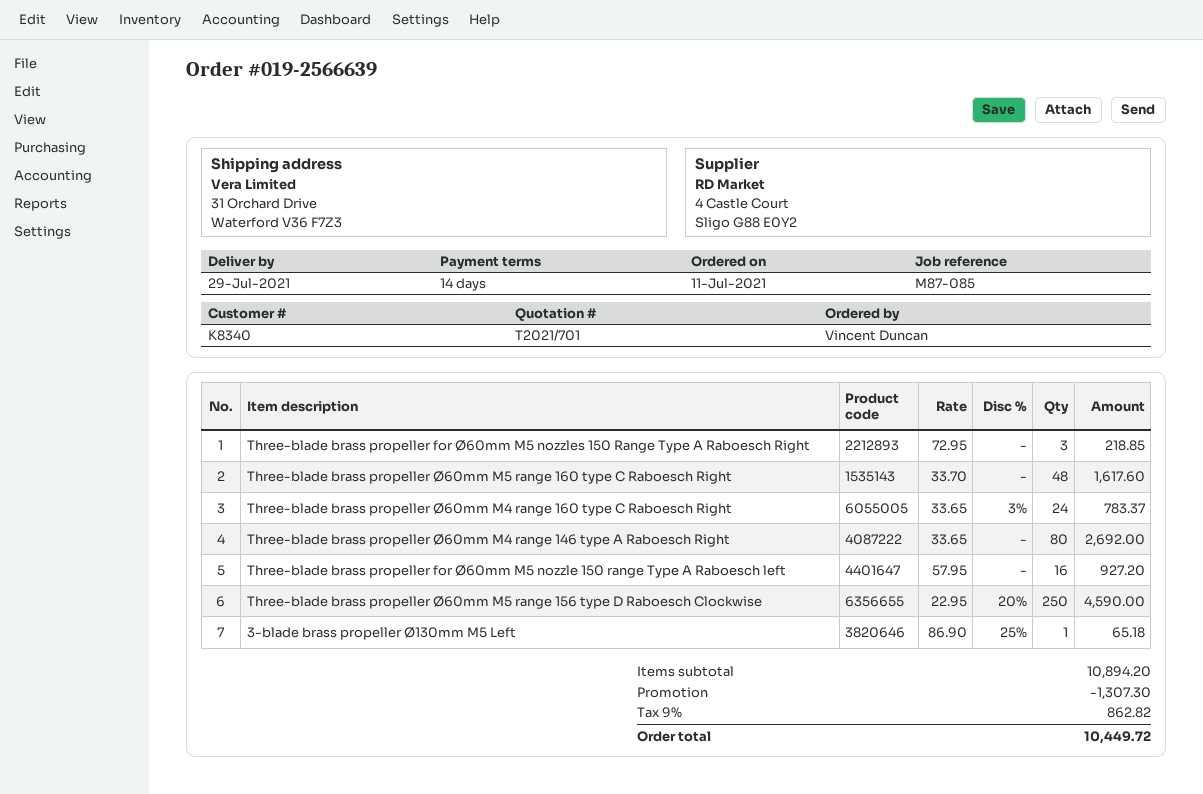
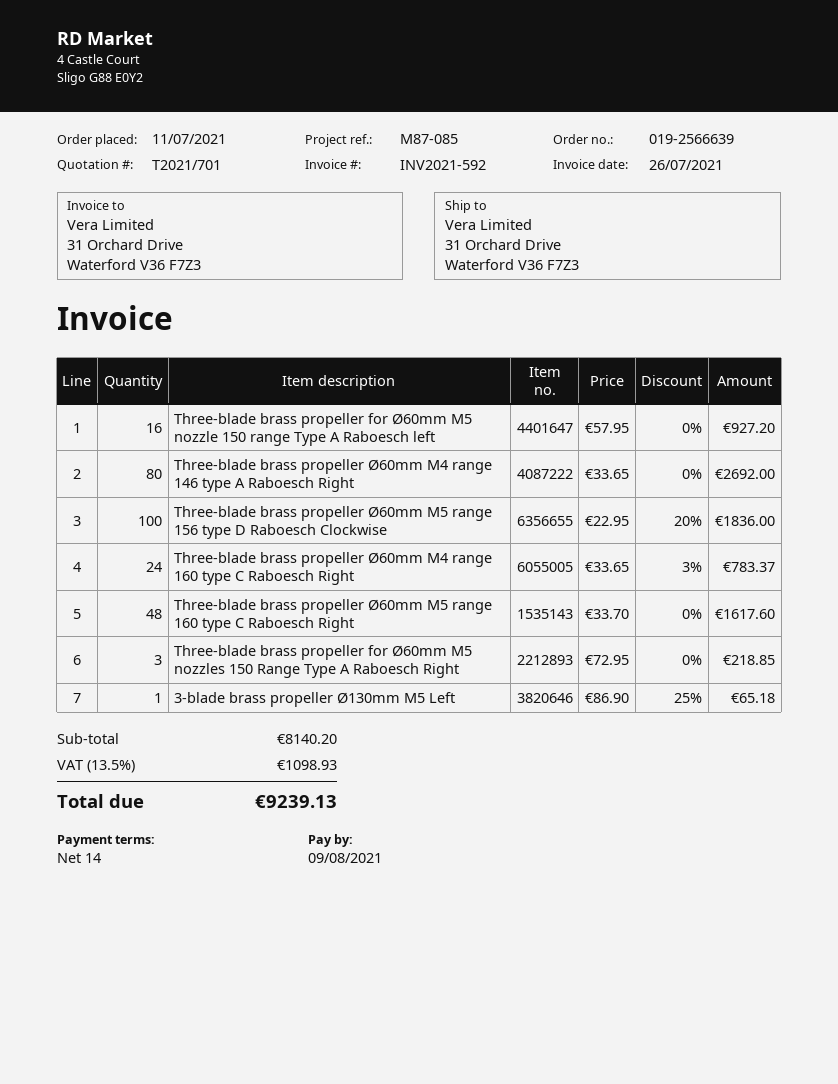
Three-blade brass propeller Ø60mm M5 range 156 type D Raboesch Clockwise: 250 x 22.95 - 20% = 4590.00 -> 100 x 22.95 - 20% = 1836.00
subtotal: 10894.20 -> 8140.20
discount: 1307.30 -> none
tax: 9% = 862.82 -> 13.5% = 1098.93
total: 10449.72 -> 9239.13

